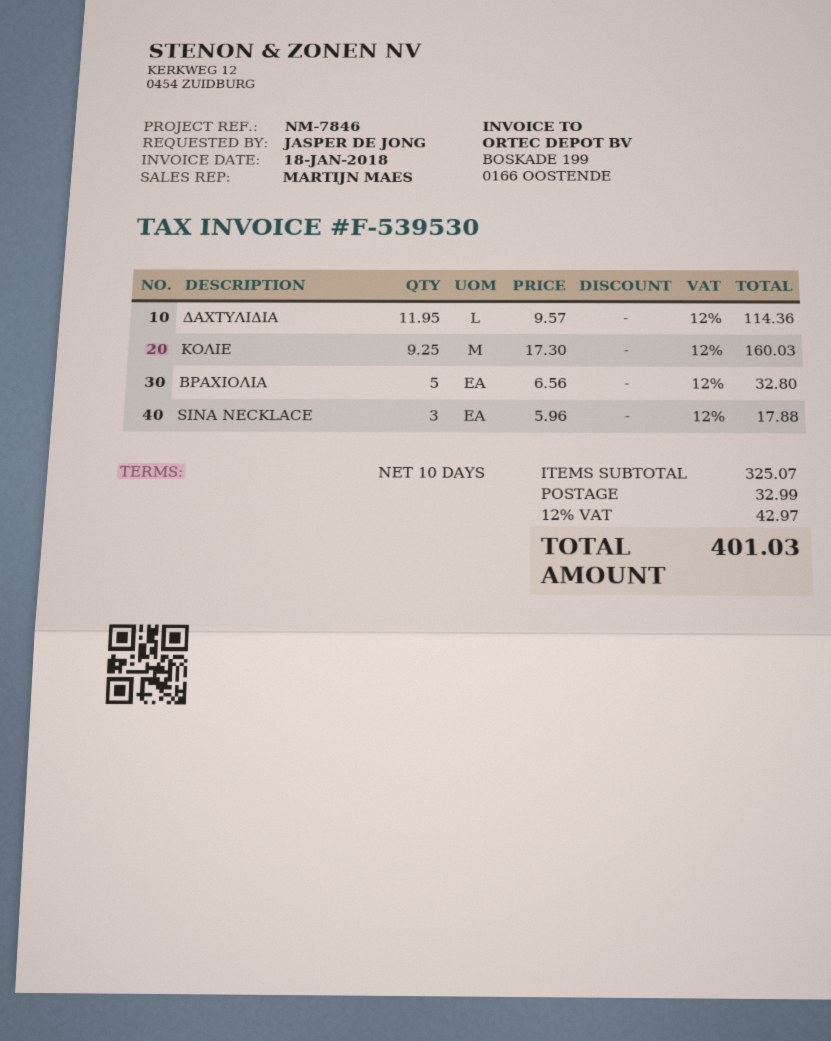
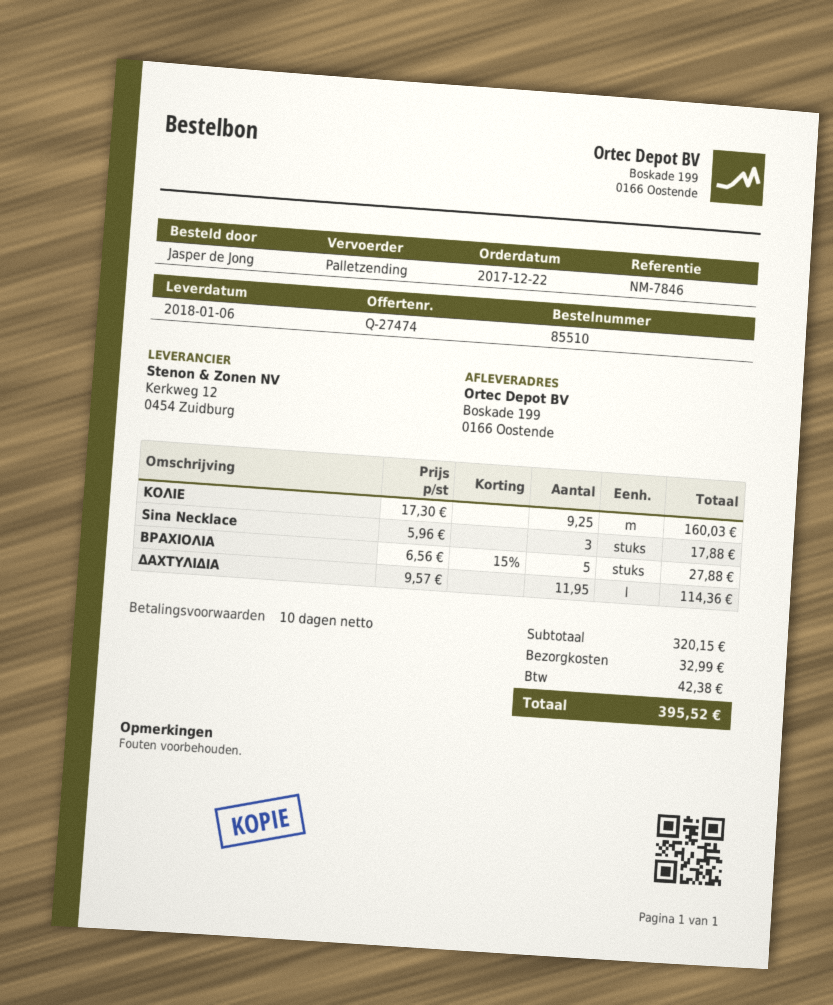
ΒΡΑΧΙΟΛΙΑ: 5 x 6.56 = 32.80 -> 5 x 6.56 - 15% = 27.88
subtotal: 325.07 -> 320.15
tax: 42.97 -> 42.38
total: 401.03 -> 395.52

